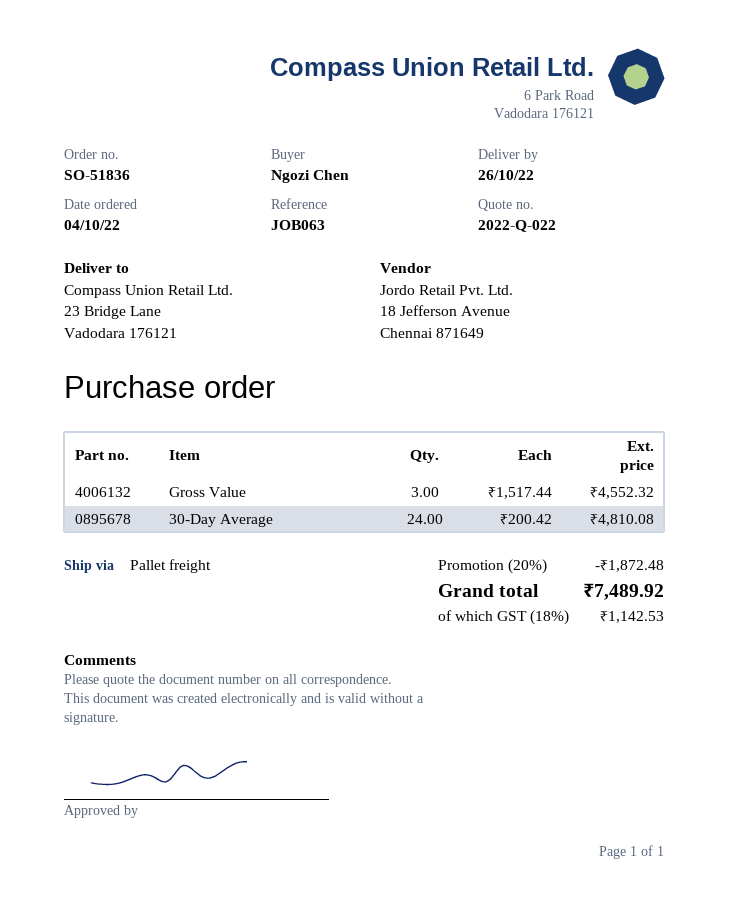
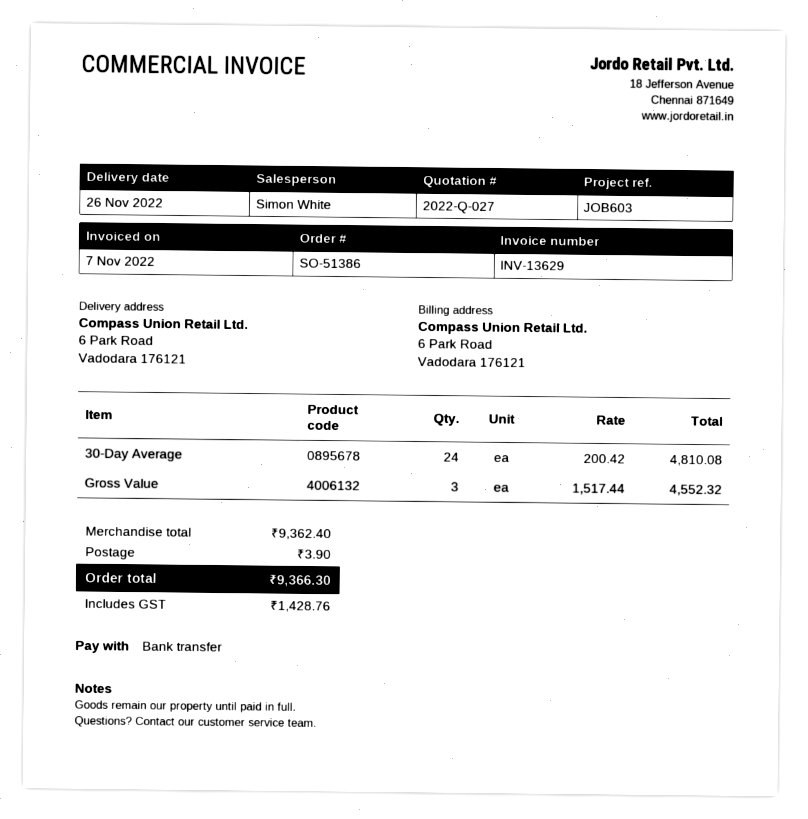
quote number: 2022-Q-022 -> 2022-Q-027
order number: SO-51836 -> SO-51386
delivery date: 2022-10-26 -> 2022-11-26
reference: JOB063 -> JOB603
ship to: 23 Bridge Lane, Vadodara 176121 -> 6 Park Road, Vadodara 176121
discount: 20% = 1872.48 -> none
shipping: none -> 3.90
tax: 1142.53 -> 1428.76
total: 7489.92 -> 9366.30

